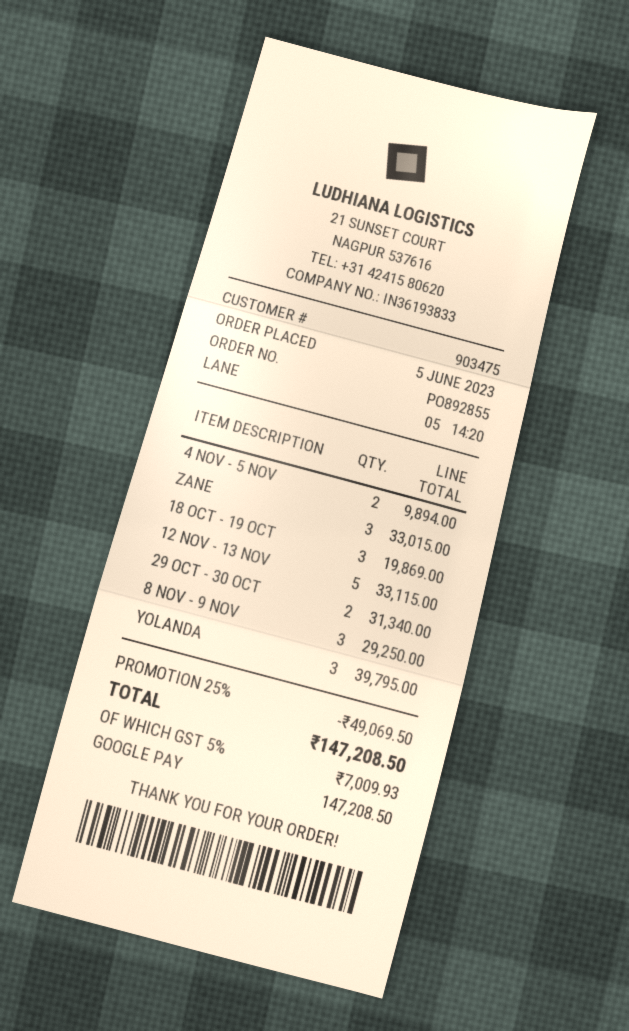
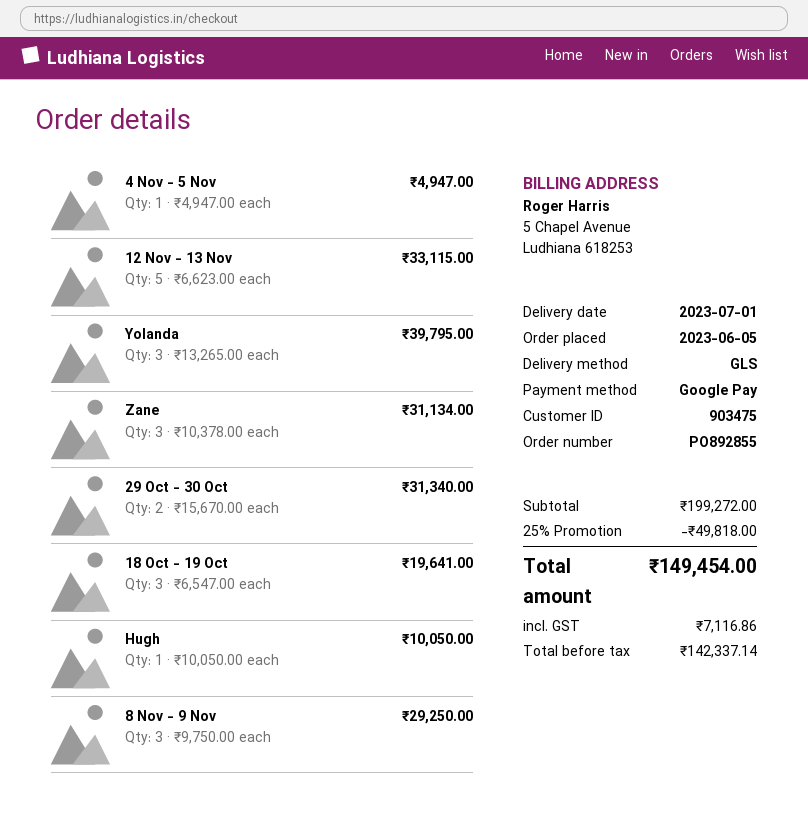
4 NOV - 5 NOV: 2 for 9894.00 -> 1 for 4947.00
ZANE: 3 for 33015.00 -> 3 for 31134.00
18 OCT - 19 OCT: 3 for 19869.00 -> 3 for 19641.00
Hugh: none -> 1 for 10050.00
discount: 25% = 49069.50 -> 25% = 49818.00
tax: 7009.93 -> 7116.86
total: 147208.50 -> 149454.00

